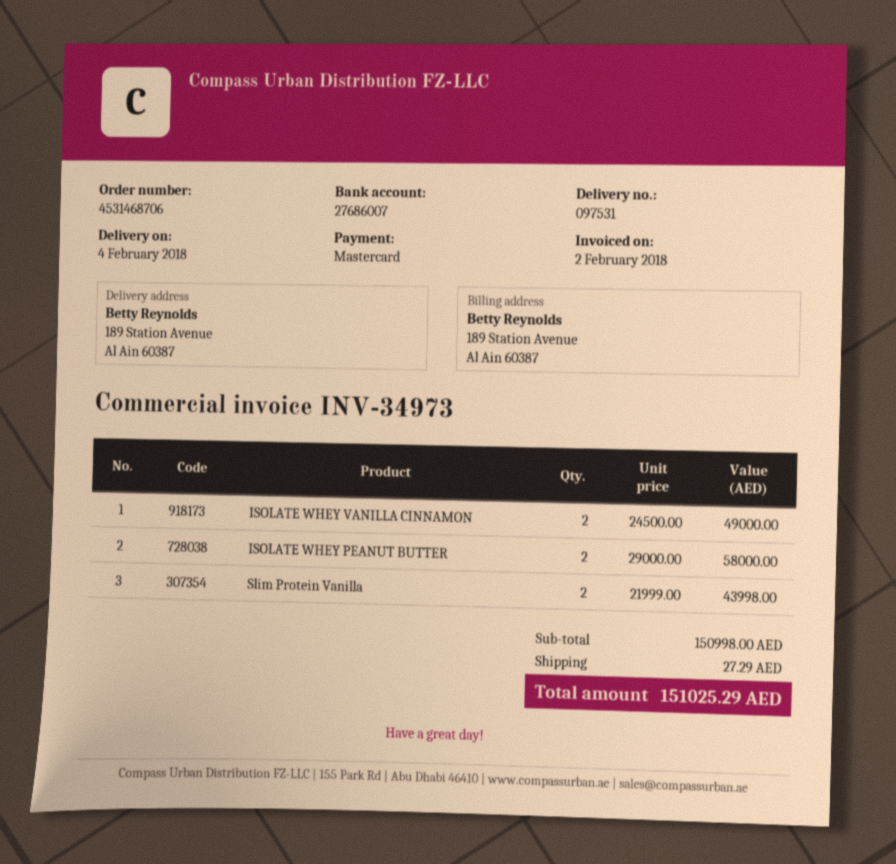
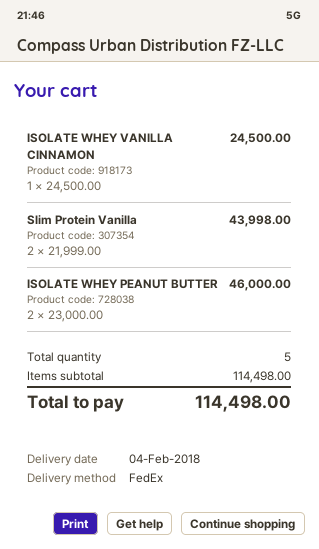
ISOLATE WHEY VANILLA CINNAMON: 2 x 24500.00 = 49000.00 -> 1 x 24500.00 = 24500.00
ISOLATE WHEY PEANUT BUTTER: 2 x 29000.00 = 58000.00 -> 2 x 23000.00 = 46000.00
subtotal: 150998.00 -> 114498.00
shipping: 27.29 -> none
total: 151025.29 -> 114498.00

